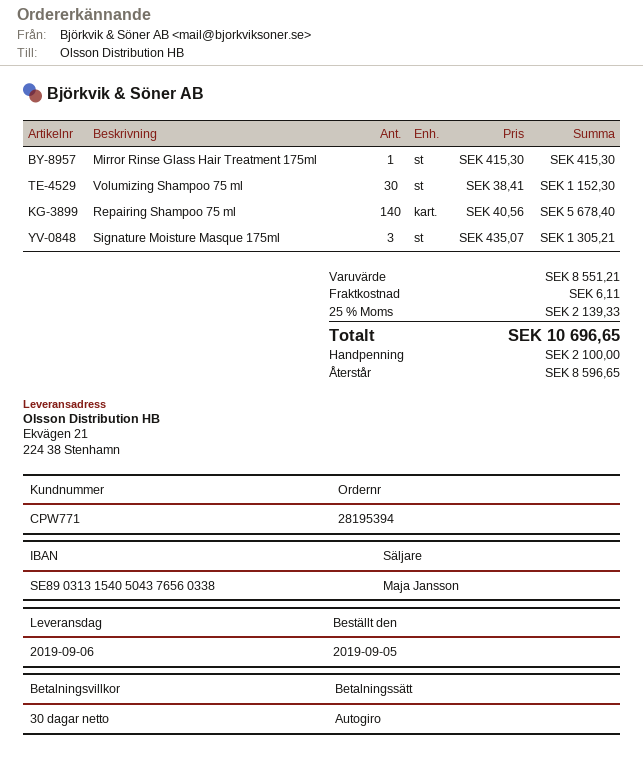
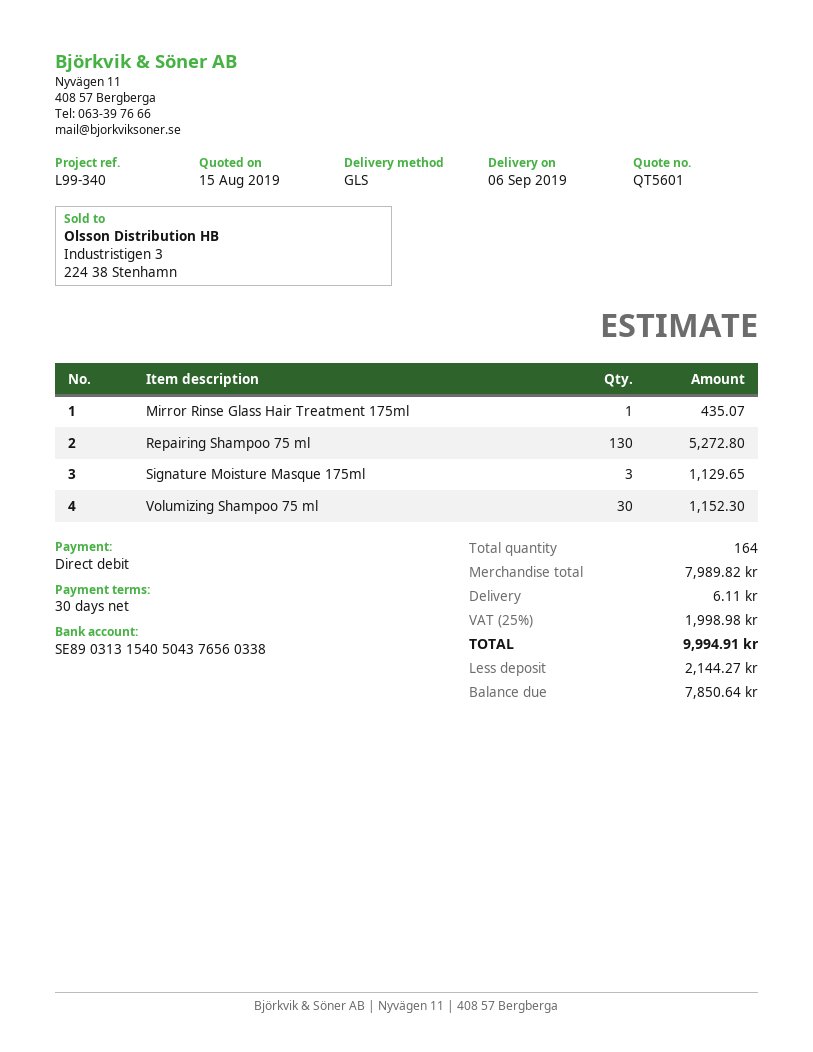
Mirror Rinse Glass Hair Treatment 175ml: 1 for 415.30 -> 1 for 435.07
Repairing Shampoo 75 ml: 140 for 5678.40 -> 130 for 5272.80
Signature Moisture Masque 175ml: 3 for 1305.21 -> 3 for 1129.65
subtotal: 8551.21 -> 7989.82
tax: 25% = 2139.33 -> 25% = 1998.98
total: 10696.65 -> 9994.91
deposit: 2100.00 -> 2144.27
balance: 8596.65 -> 7850.64

